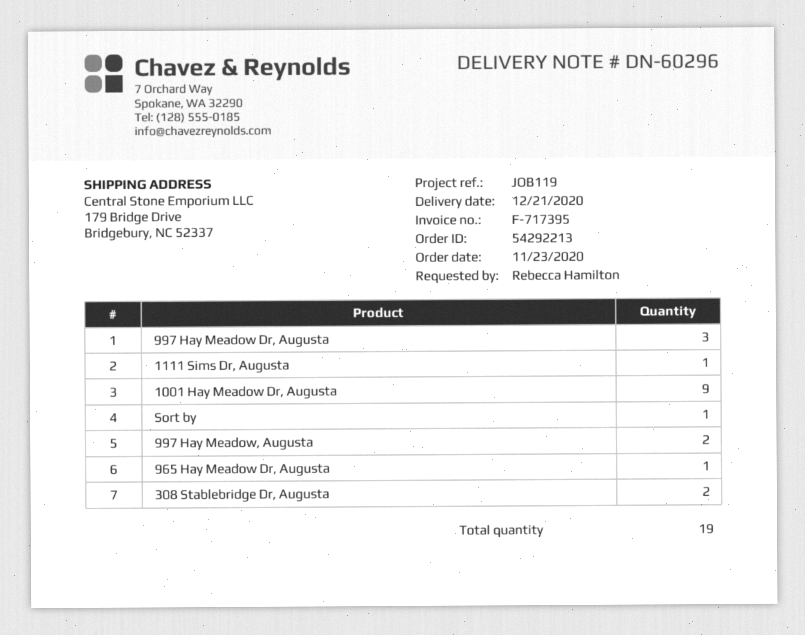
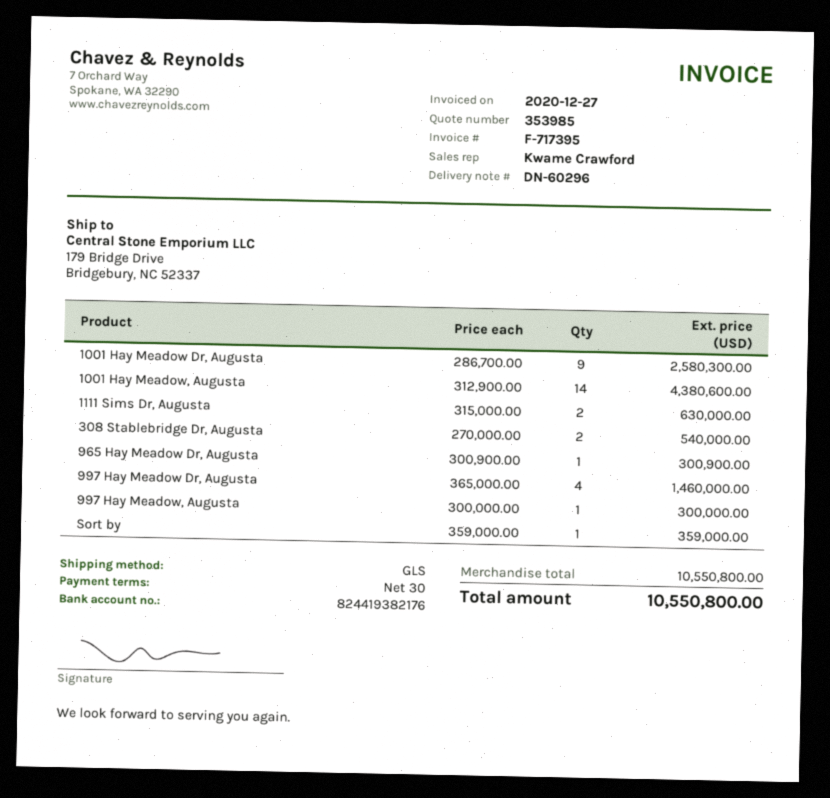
997 Hay Meadow Dr, Augusta: 3 -> 4
1111 Sims Dr, Augusta: 1 -> 2
997 Hay Meadow, Augusta: 2 -> 1
1001 Hay Meadow, Augusta: none -> 14

